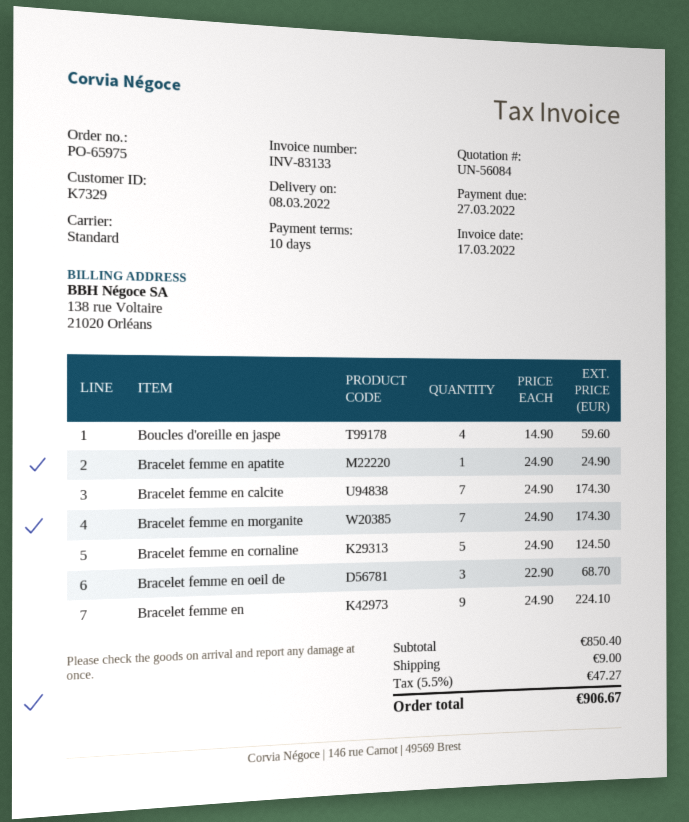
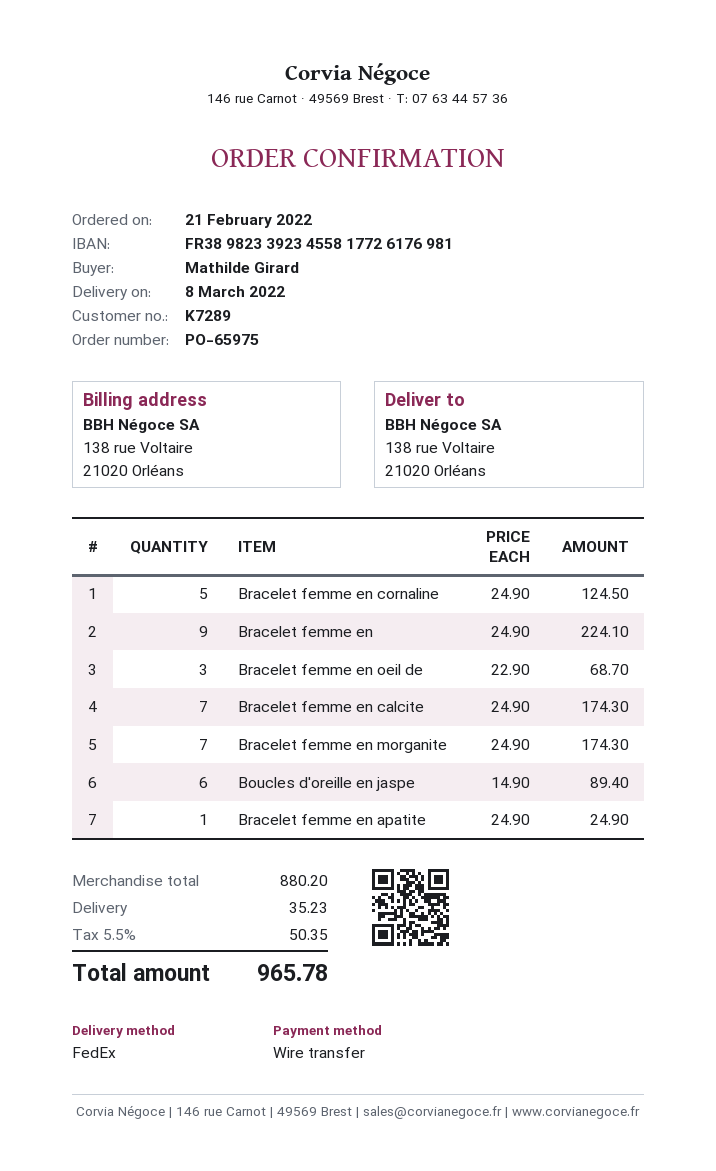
customer number: K7329 -> K7289
shipping method: standard -> FedEx
Boucles d'oreille en jaspe: 4 x 14.90 = 59.60 -> 6 x 14.90 = 89.40
subtotal: 850.40 -> 880.20
shipping: 9.00 -> 35.23
tax: 5.5% = 47.27 -> 5.5% = 50.35
total: 906.67 -> 965.78

